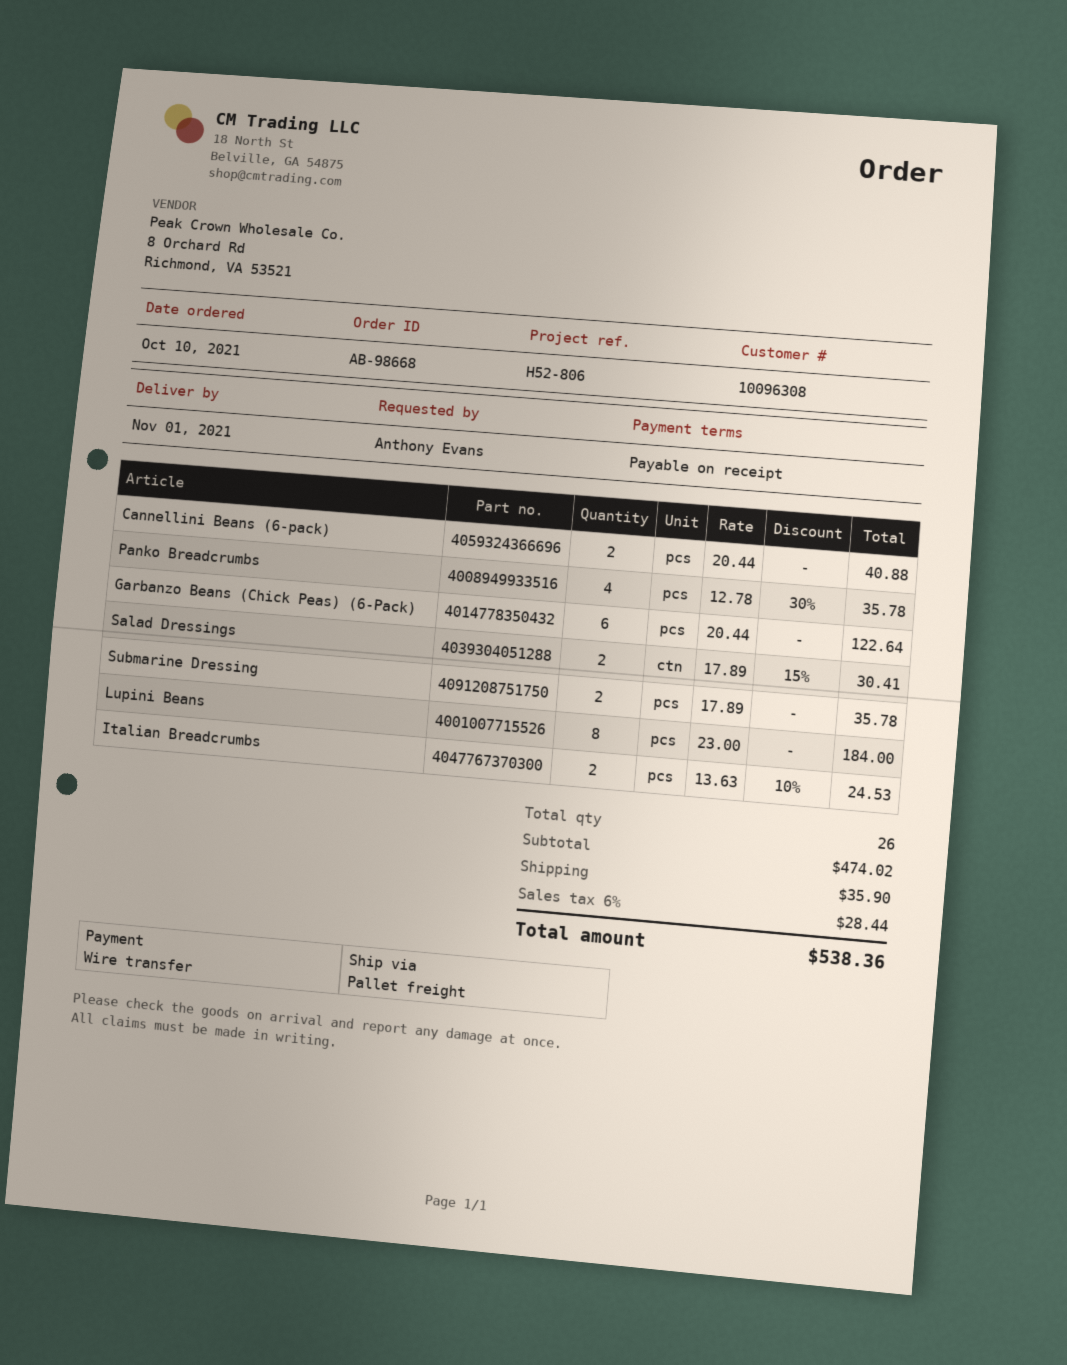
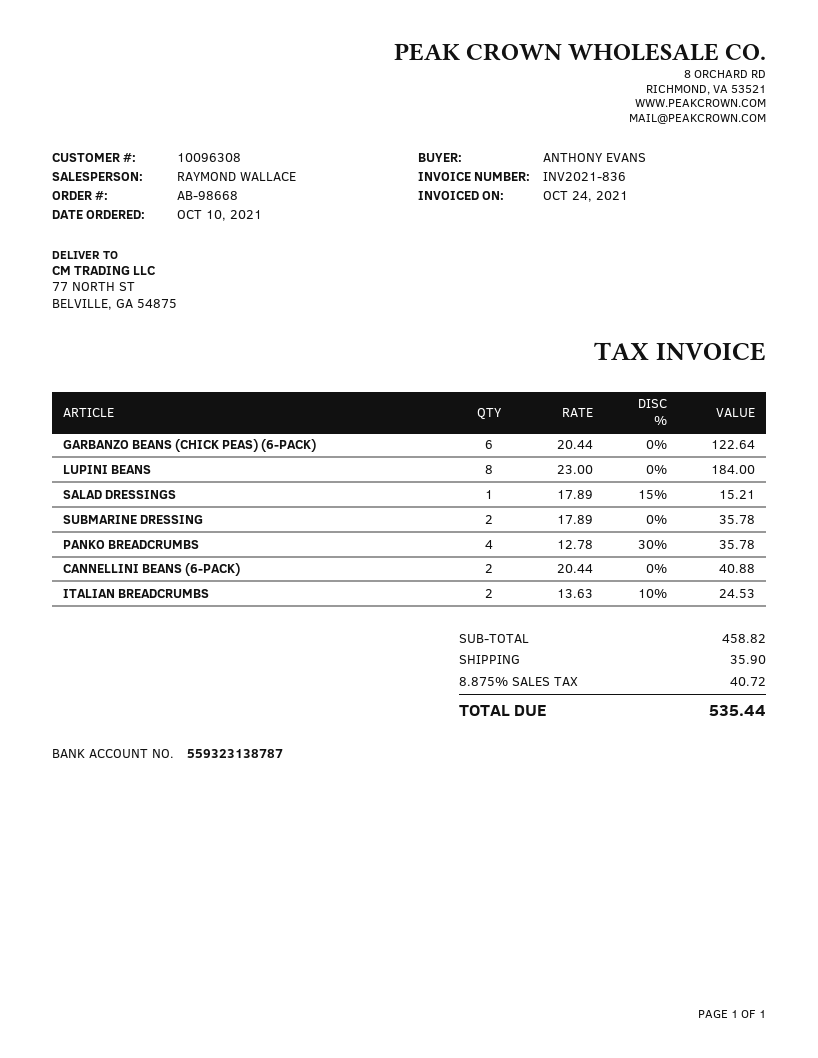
Salad Dressings: 2 x 17.89 - 15% = 30.41 -> 1 x 17.89 - 15% = 15.21
subtotal: 474.02 -> 458.82
tax: 6% = 28.44 -> 8.875% = 40.72
total: 538.36 -> 535.44

